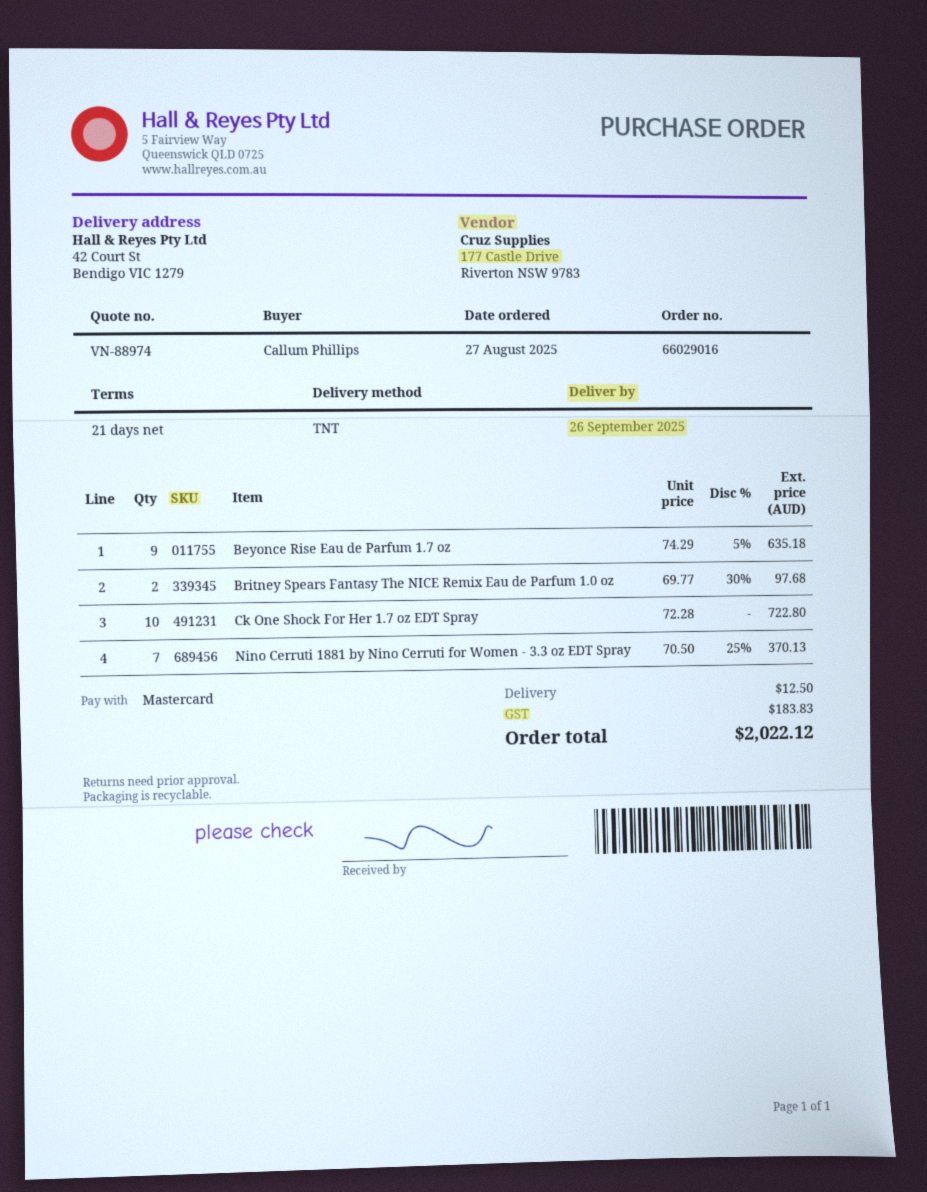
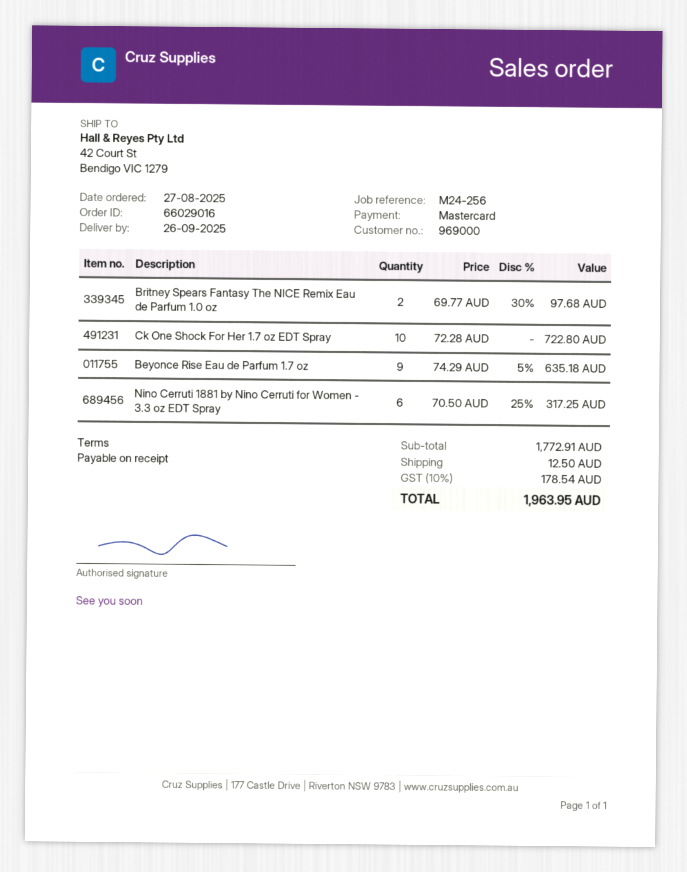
payment terms: 21 days -> on receipt
Nino Cerruti 1881 by Nino Cerruti for Women - 3.3 oz EDT Spray: 7 x 70.50 - 25% = 370.13 -> 6 x 70.50 - 25% = 317.25
tax: 183.83 -> 178.54
total: 2022.12 -> 1963.95

